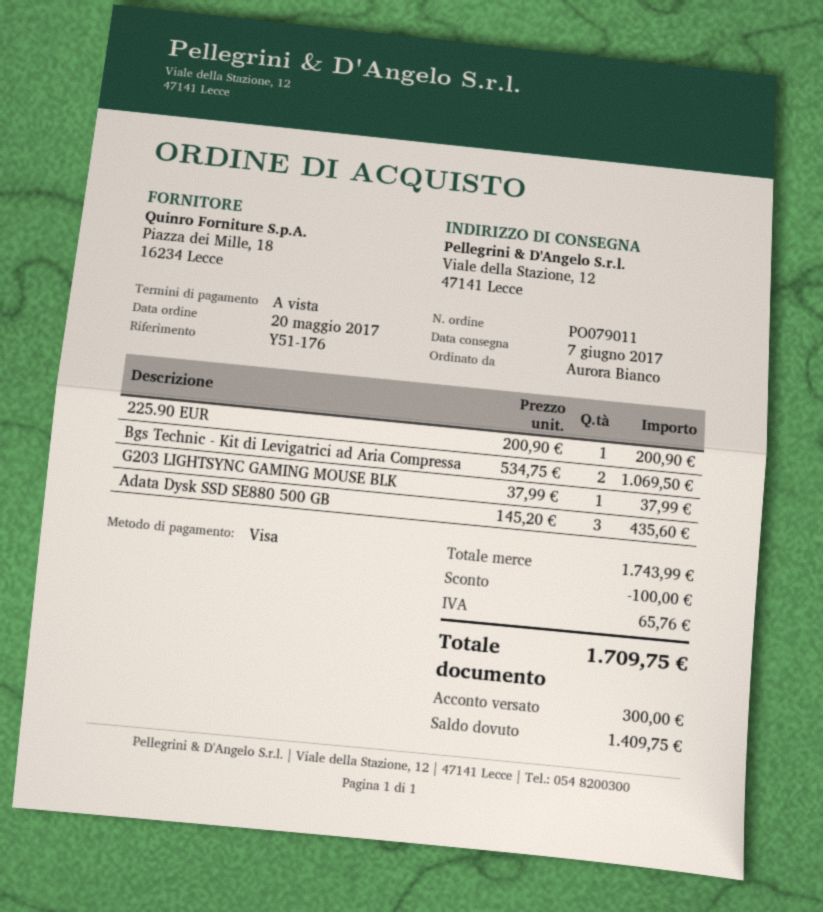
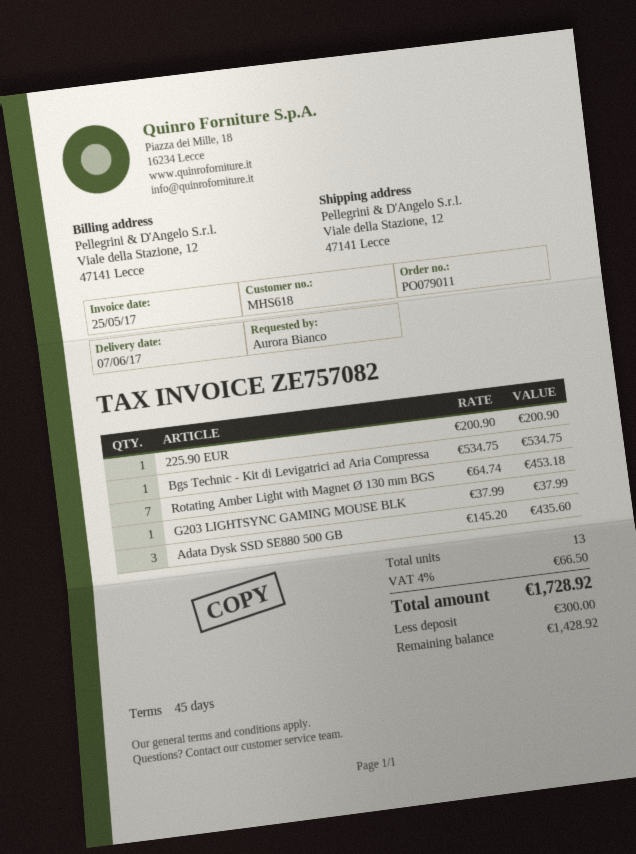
payment terms: on receipt -> 45 days
Bgs Technic - Kit di Levigatrici ad Aria Compressa: 2 x 534.75 = 1069.50 -> 1 x 534.75 = 534.75
Rotating Amber Light with Magnet Ø 130 mm BGS: none -> 7 x 64.74 = 453.18
discount: 100.00 -> none
tax: 65.76 -> 66.50
total: 1709.75 -> 1728.92
balance: 1409.75 -> 1428.92

